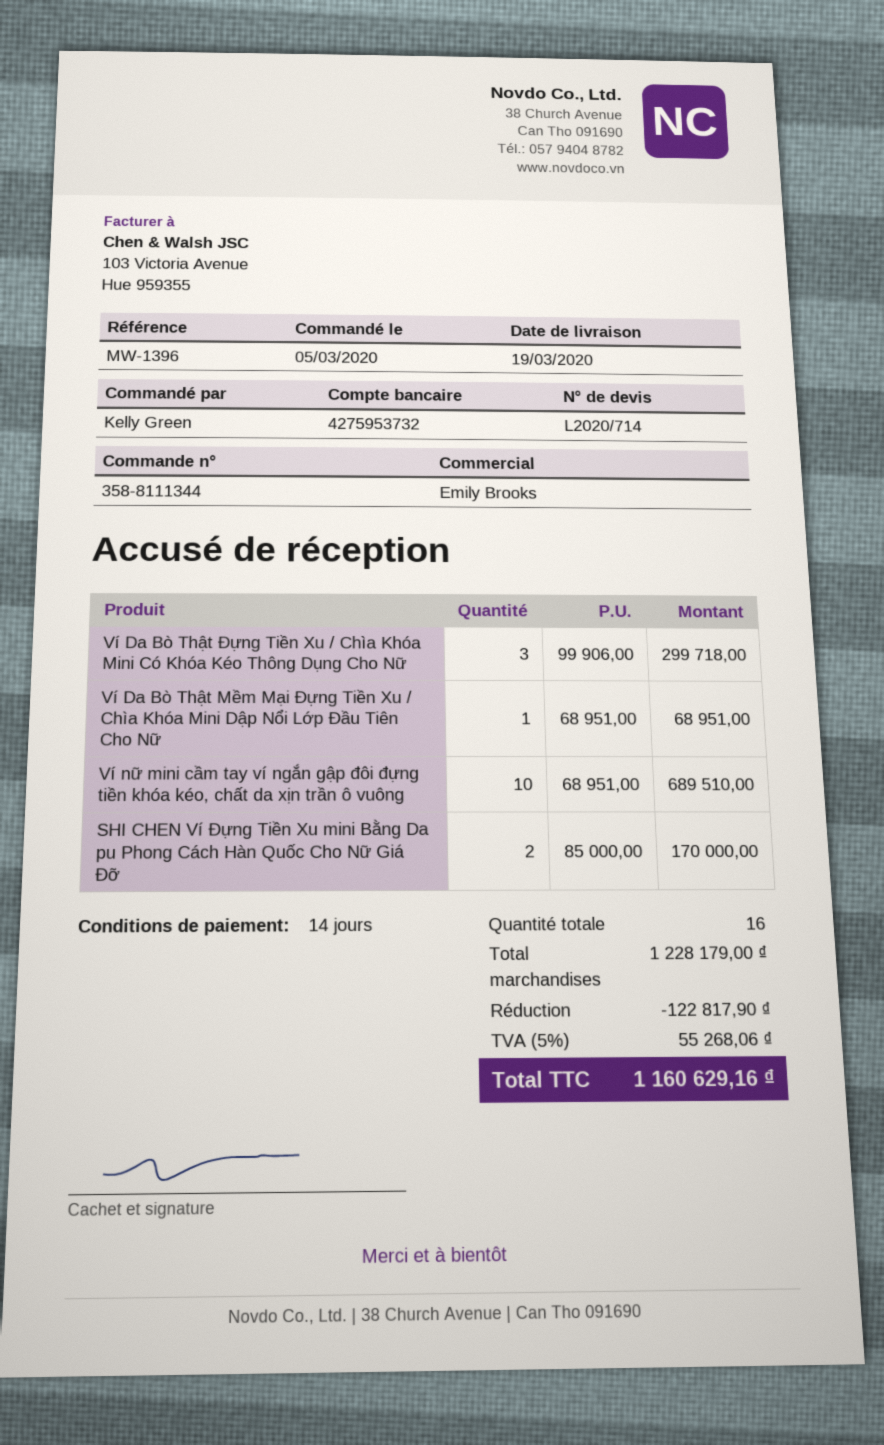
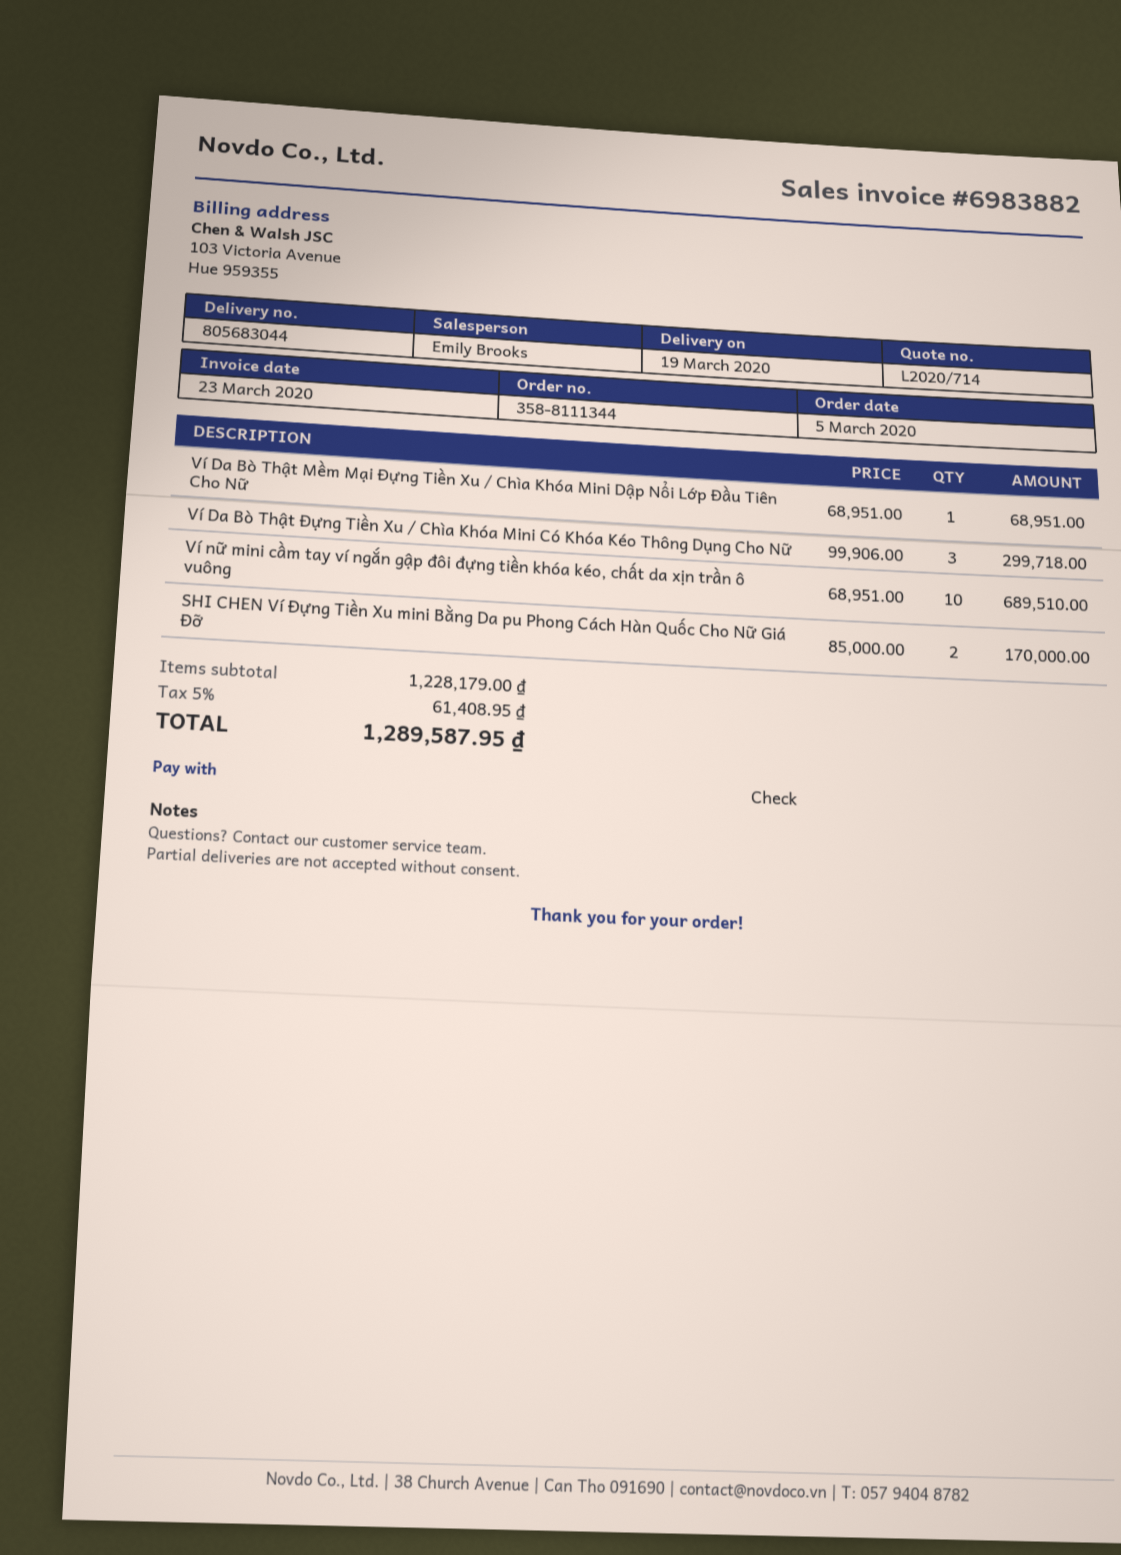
discount: 122817.90 -> none
tax: 5% = 55268.06 -> 5% = 61408.95
total: 1160629.16 -> 1289587.95

